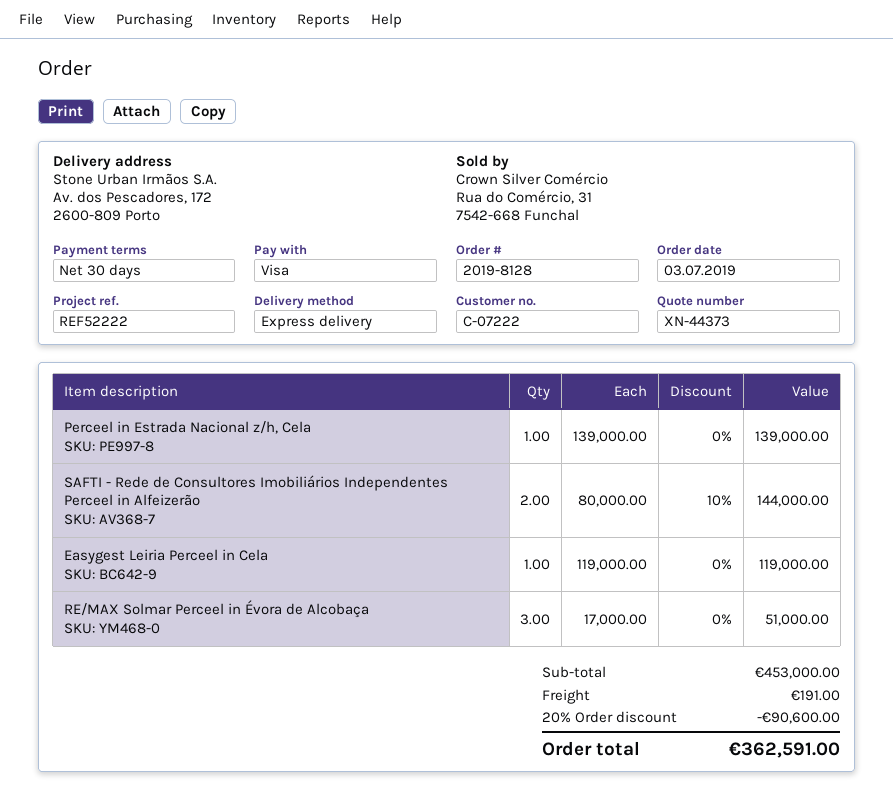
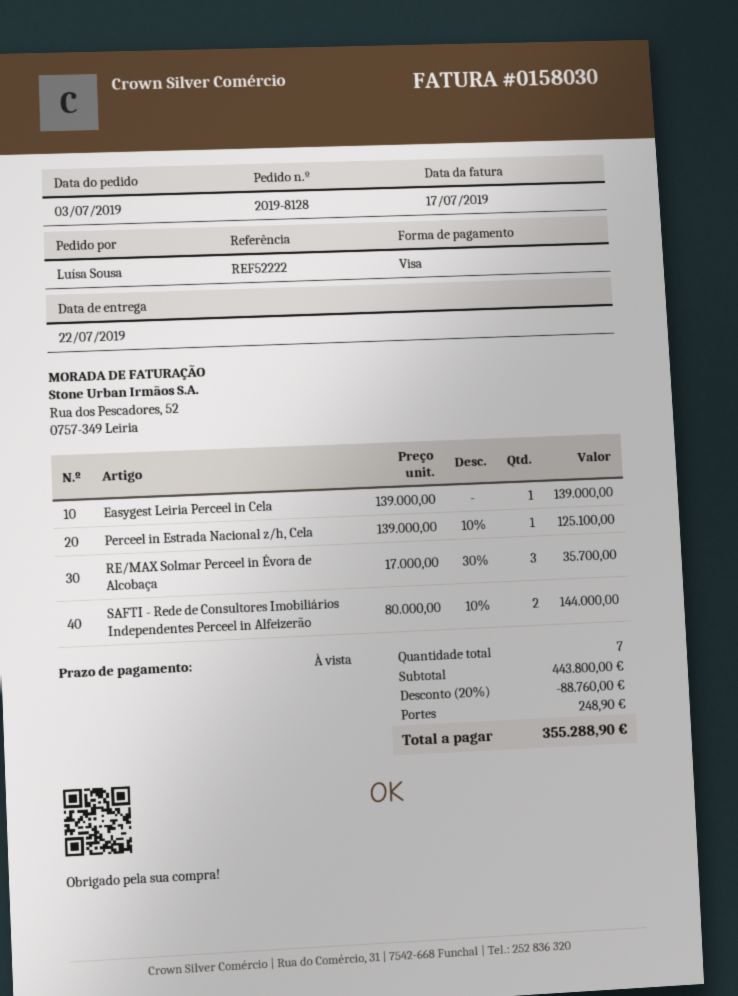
payment terms: 30 days -> on receipt
Perceel in Estrada Nacional z/h, Cela: 1 x 139000.00 = 139000.00 -> 1 x 139000.00 - 10% = 125100.00
Easygest Leiria Perceel in Cela: 1 x 119000.00 = 119000.00 -> 1 x 139000.00 = 139000.00
RE/MAX Solmar Perceel in Évora de Alcobaça: 3 x 17000.00 = 51000.00 -> 3 x 17000.00 - 30% = 35700.00
subtotal: 453000.00 -> 443800.00
discount: 20% = 90600.00 -> 20% = 88760.00
shipping: 191.00 -> 248.90
total: 362591.00 -> 355288.90

